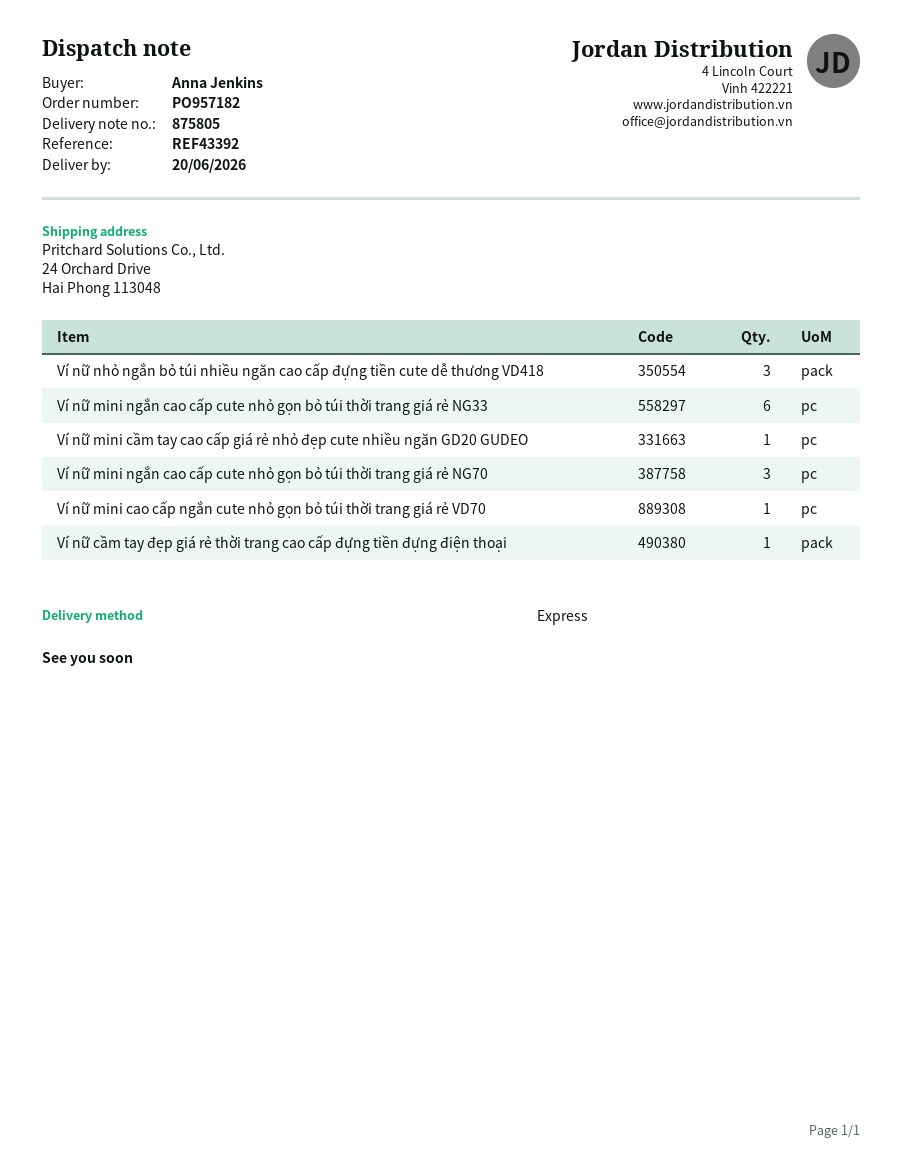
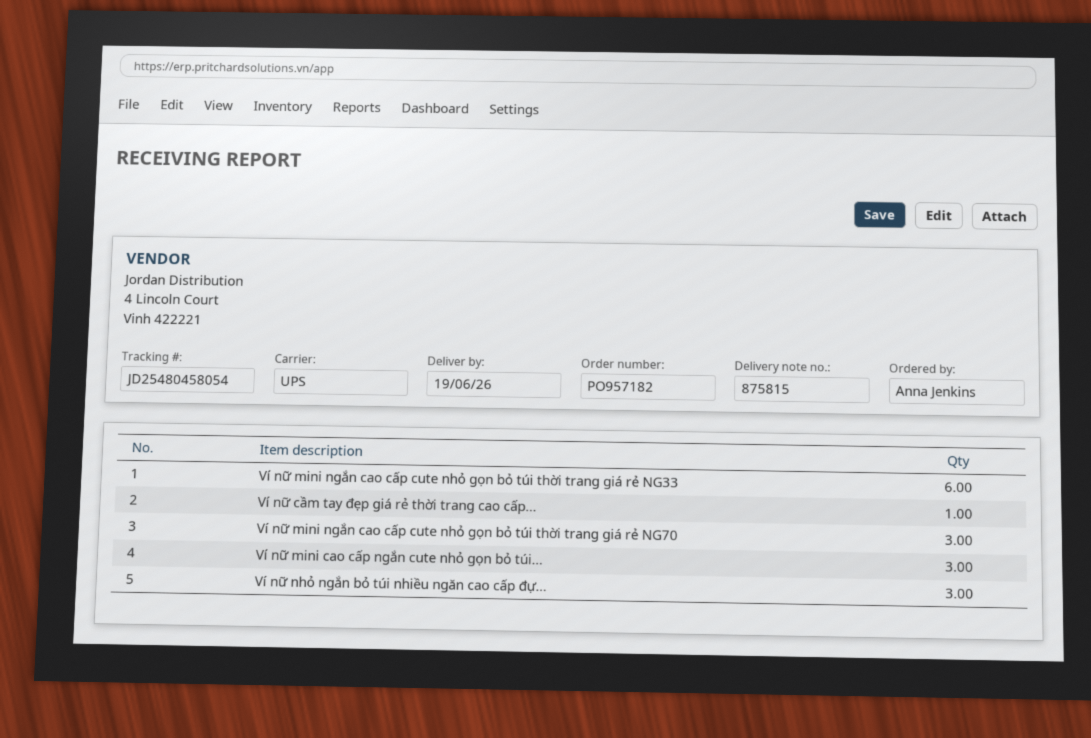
delivery note number: 875805 -> 875815
delivery date: 2026-06-20 -> 2026-06-19
shipping method: express -> UPS
Ví nữ mini cầm tay cao cấp giá rẻ nhỏ đẹp cute nhiều ngăn GD20 GUDEO: 1 -> none
Ví nữ mini cao cấp ngắn cute nhỏ gọn bỏ túi thời trang giá rẻ VD70: 1 -> 3

